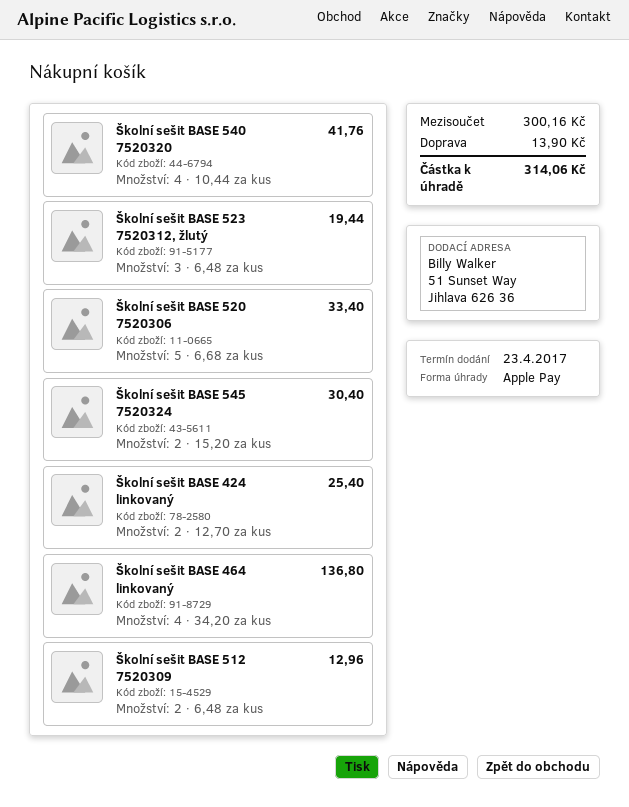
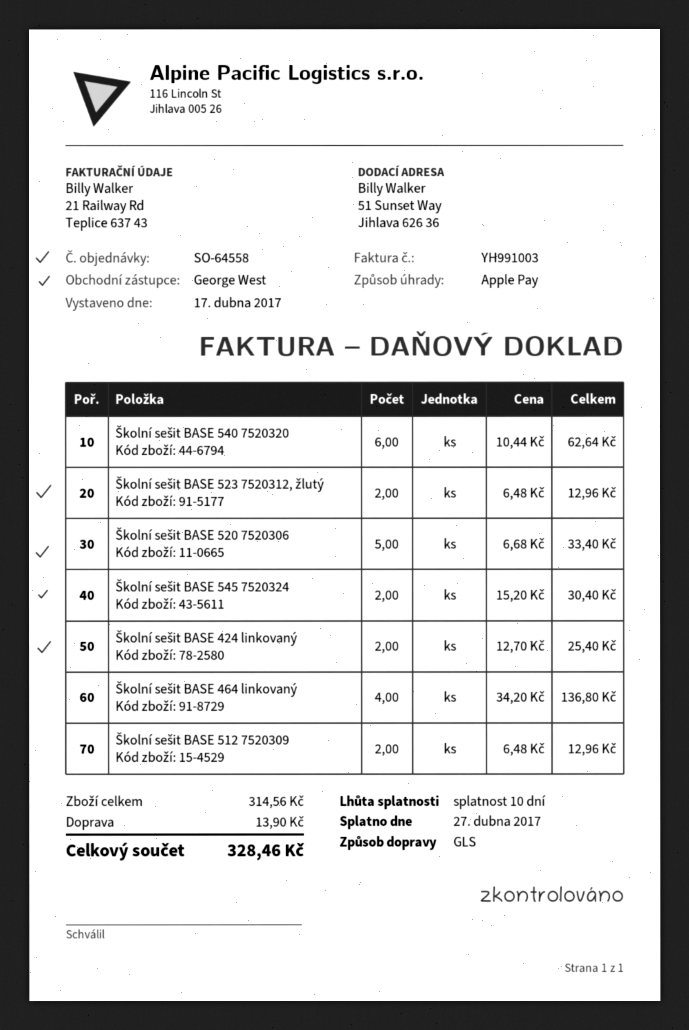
Školní sešit BASE 540 7520320: 4 x 10.44 = 41.76 -> 6 x 10.44 = 62.64
Školní sešit BASE 523 7520312, žlutý: 3 x 6.48 = 19.44 -> 2 x 6.48 = 12.96
subtotal: 300.16 -> 314.56
total: 314.06 -> 328.46

